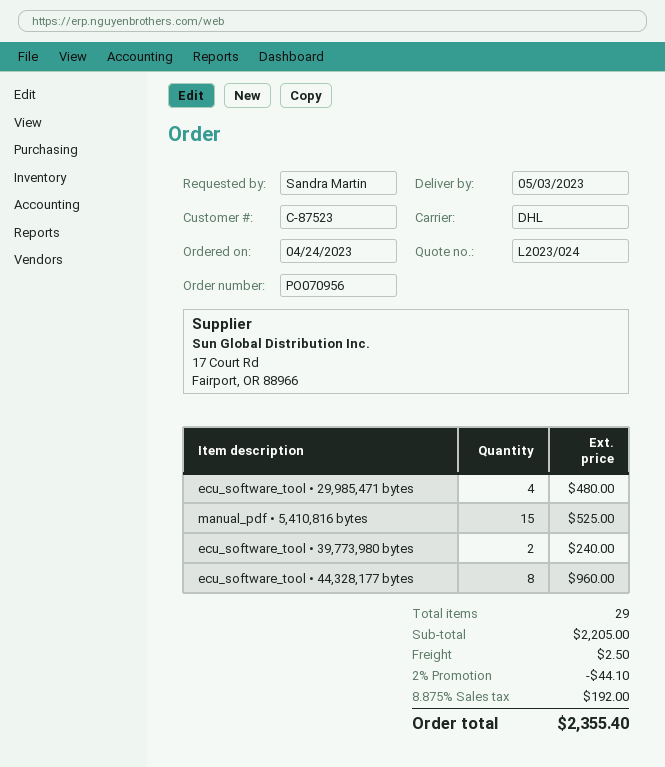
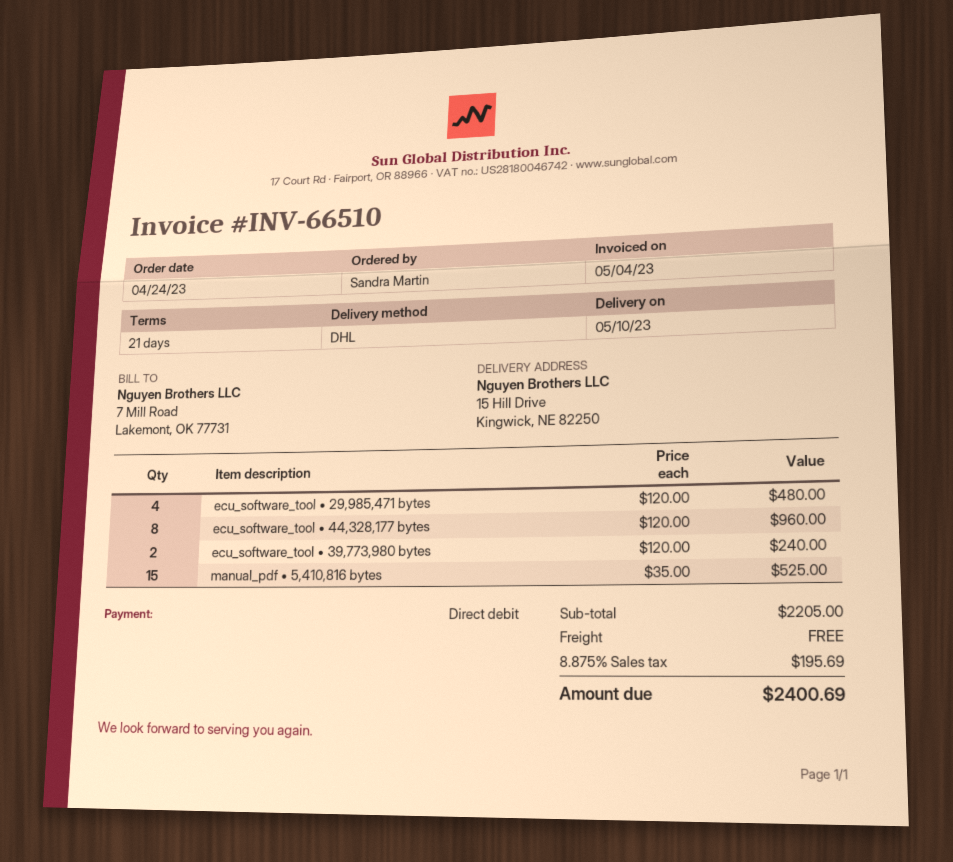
delivery date: 2023-05-03 -> 2023-05-10
discount: 2% = 44.10 -> none
shipping: 2.50 -> 0.00
tax: 8.875% = 192.00 -> 8.875% = 195.69
total: 2355.40 -> 2400.69

